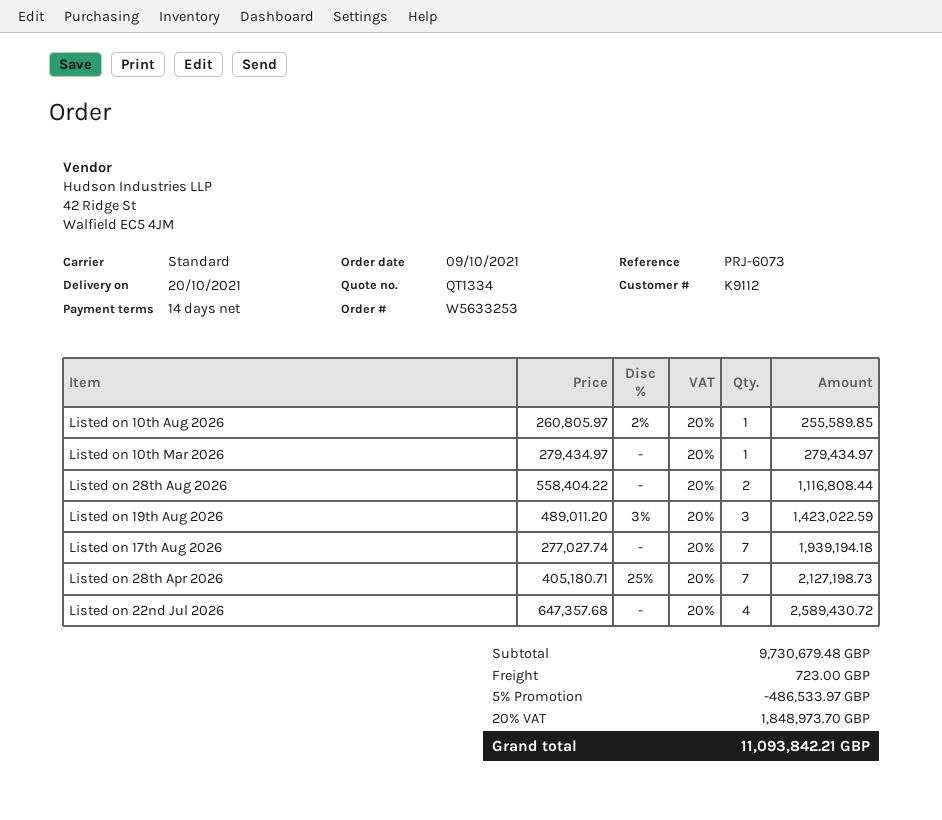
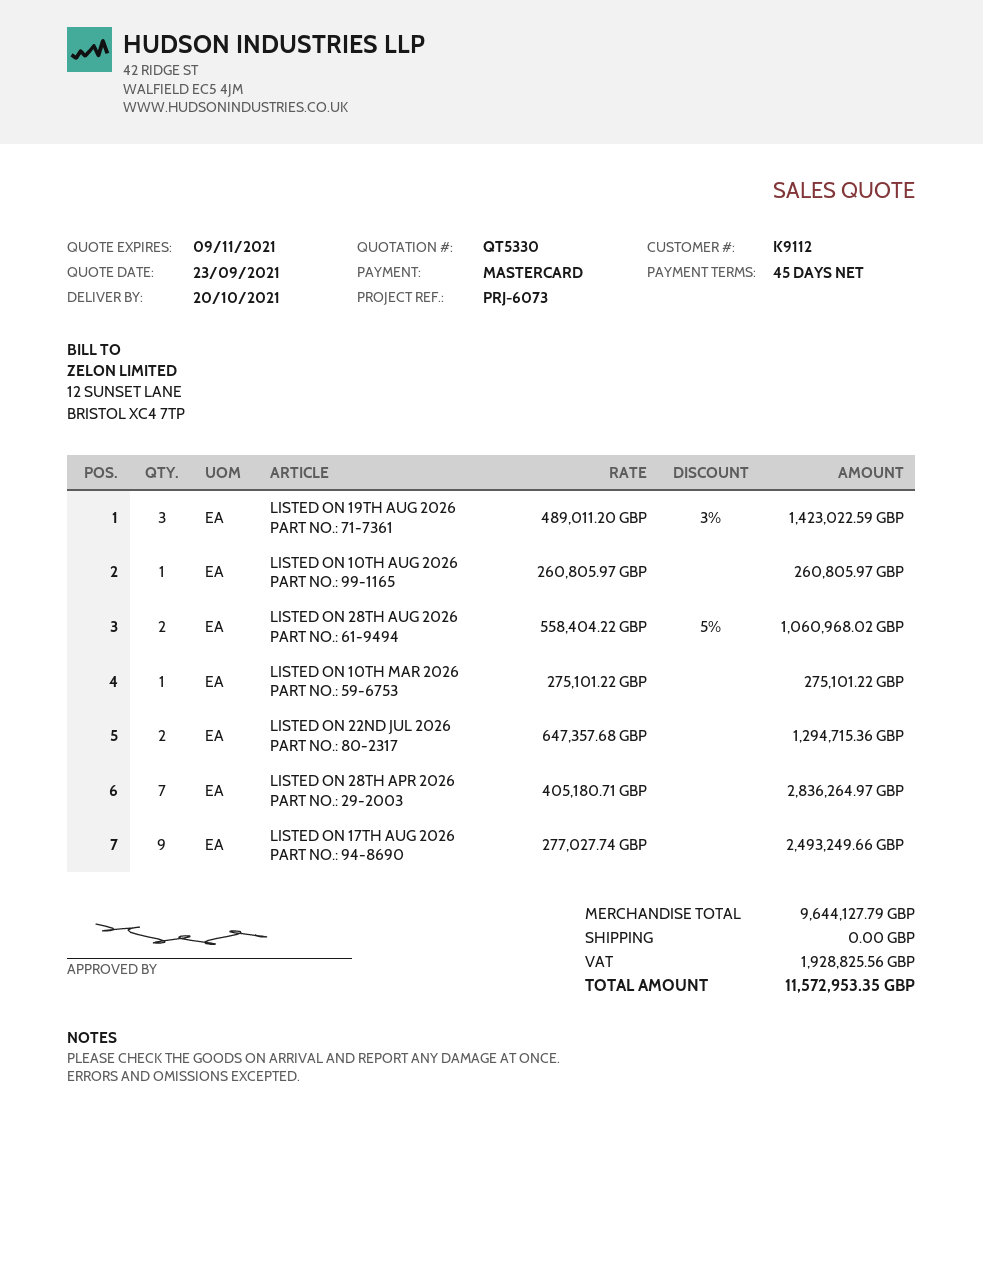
quote number: QT1334 -> QT5330
payment terms: 14 days -> 45 days
Listed on 10th Aug 2026: 1 x 260805.97 - 2% = 255589.85 -> 1 x 260805.97 = 260805.97
Listed on 10th Mar 2026: 1 x 279434.97 = 279434.97 -> 1 x 275101.22 = 275101.22
Listed on 28th Aug 2026: 2 x 558404.22 = 1116808.44 -> 2 x 558404.22 - 5% = 1060968.02
Listed on 17th Aug 2026: 7 x 277027.74 = 1939194.18 -> 9 x 277027.74 = 2493249.66
Listed on 28th Apr 2026: 7 x 405180.71 - 25% = 2127198.73 -> 7 x 405180.71 = 2836264.97
Listed on 22nd Jul 2026: 4 x 647357.68 = 2589430.72 -> 2 x 647357.68 = 1294715.36
subtotal: 9730679.48 -> 9644127.79
discount: 5% = 486533.97 -> none
shipping: 723.00 -> 0.00
tax: 1848973.70 -> 1928825.56
total: 11093842.21 -> 11572953.35

